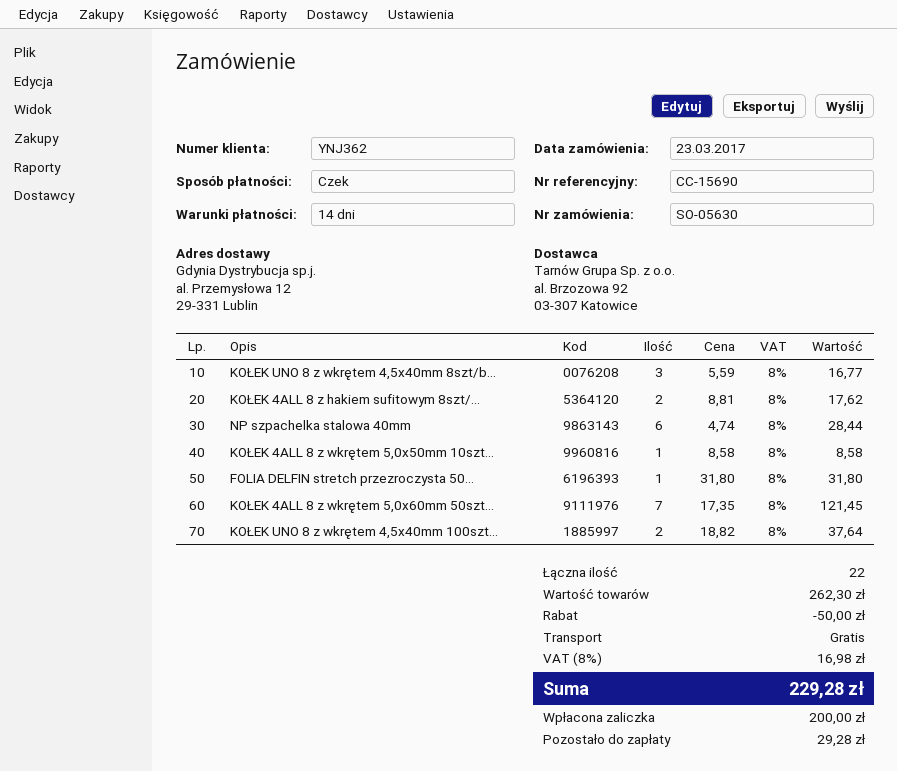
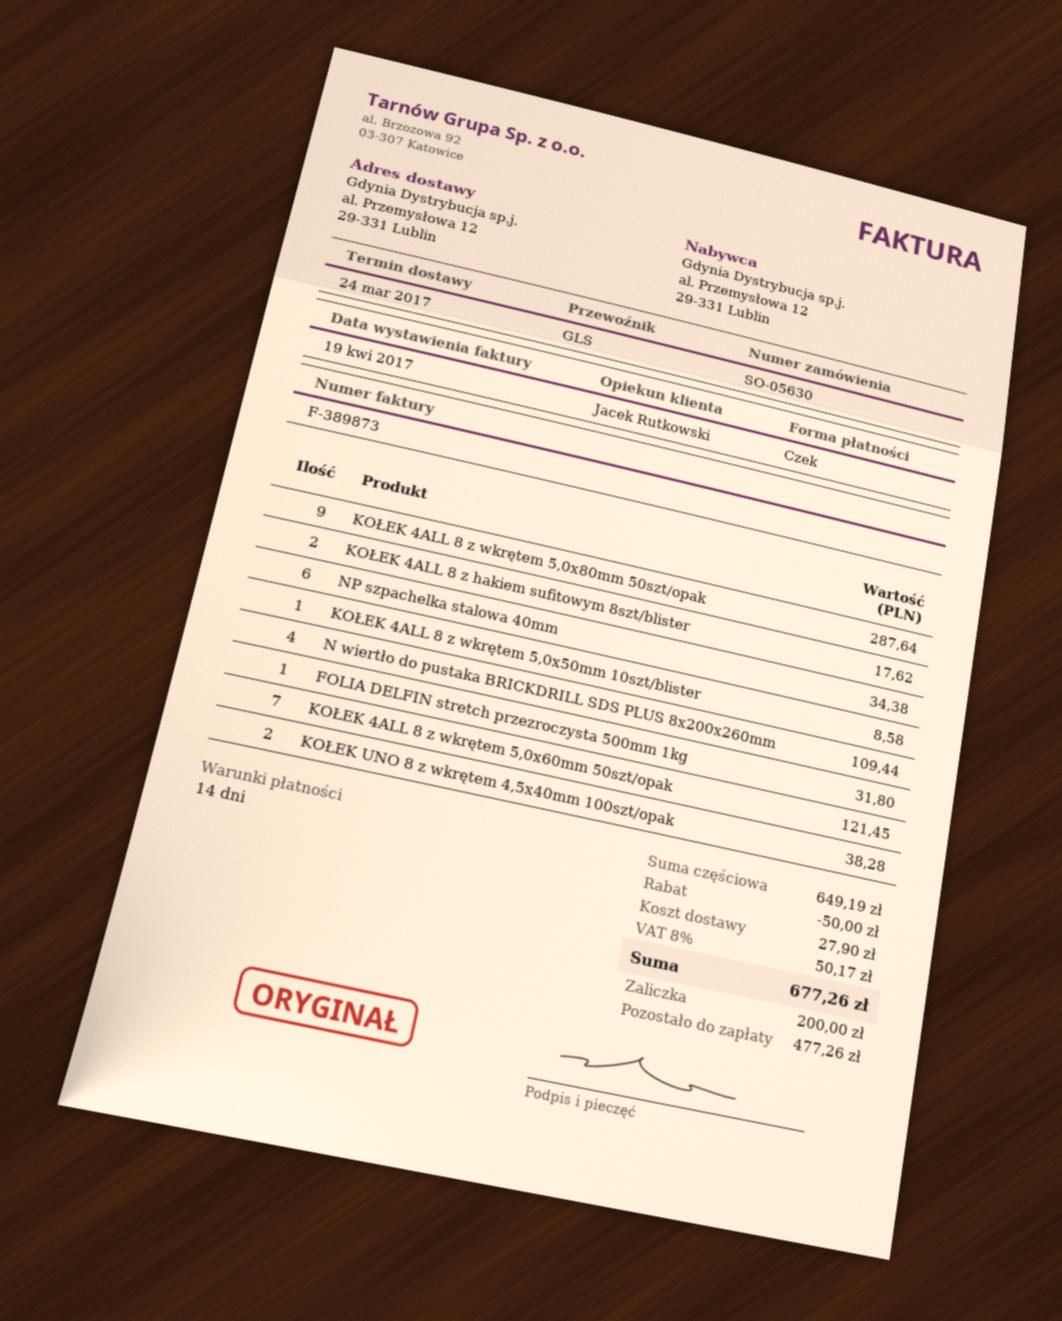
KOŁEK UNO 8 z wkrętem 4,5x40mm 8szt/b...: 3 for 16.77 -> none
NP szpachelka stalowa 40mm: 6 for 28.44 -> 6 for 34.38
KOŁEK UNO 8 z wkrętem 4,5x40mm 100szt...: 2 for 37.64 -> 2 for 38.28
KOŁEK 4ALL 8 z wkrętem 5,0x80mm 50szt/opak: none -> 9 for 287.64
N wiertło do pustaka BRICKDRILL SDS PLUS 8x200x260mm: none -> 4 for 109.44
subtotal: 262.30 -> 649.19
shipping: 0.00 -> 27.90
tax: 8% = 16.98 -> 8% = 50.17
total: 229.28 -> 677.26
balance: 29.28 -> 477.26

